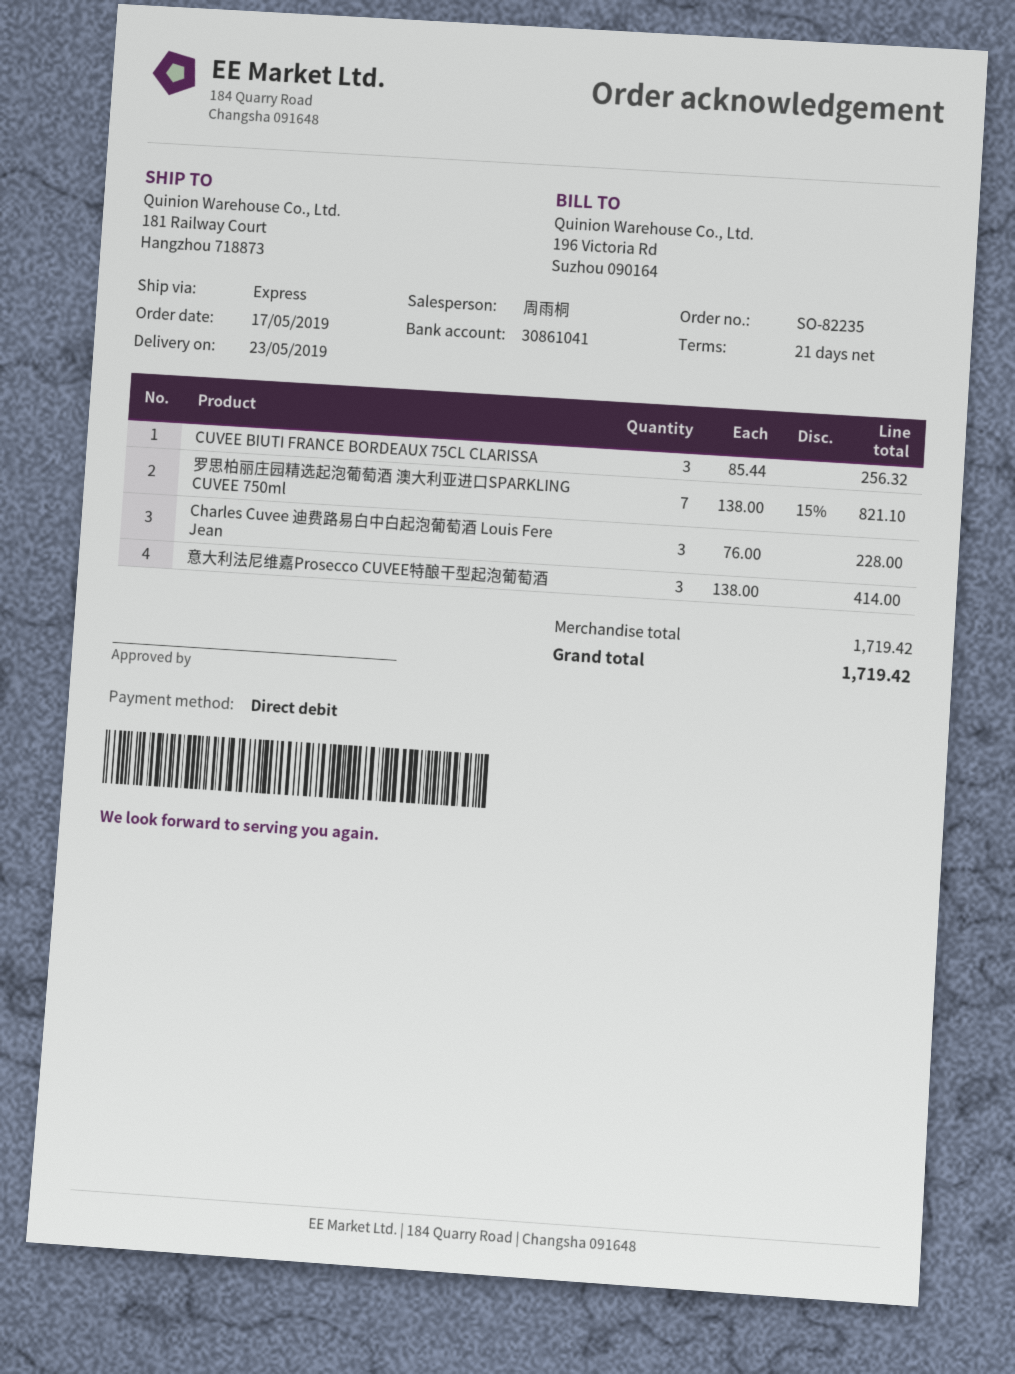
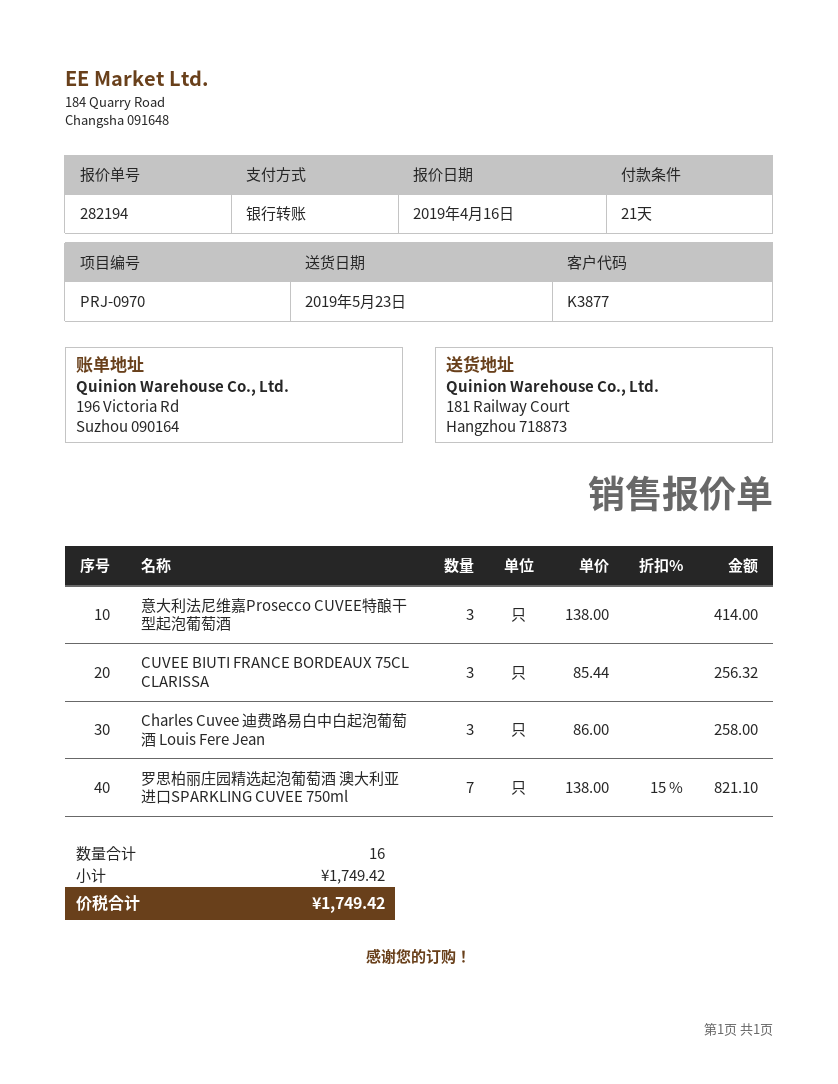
payment method: direct debit -> bank transfer
Charles Cuvee 迪费路易白中白起泡葡萄酒 Louis Fere Jean: 3 x 76.00 = 228.00 -> 3 x 86.00 = 258.00
subtotal: 1719.42 -> 1749.42
total: 1719.42 -> 1749.42

